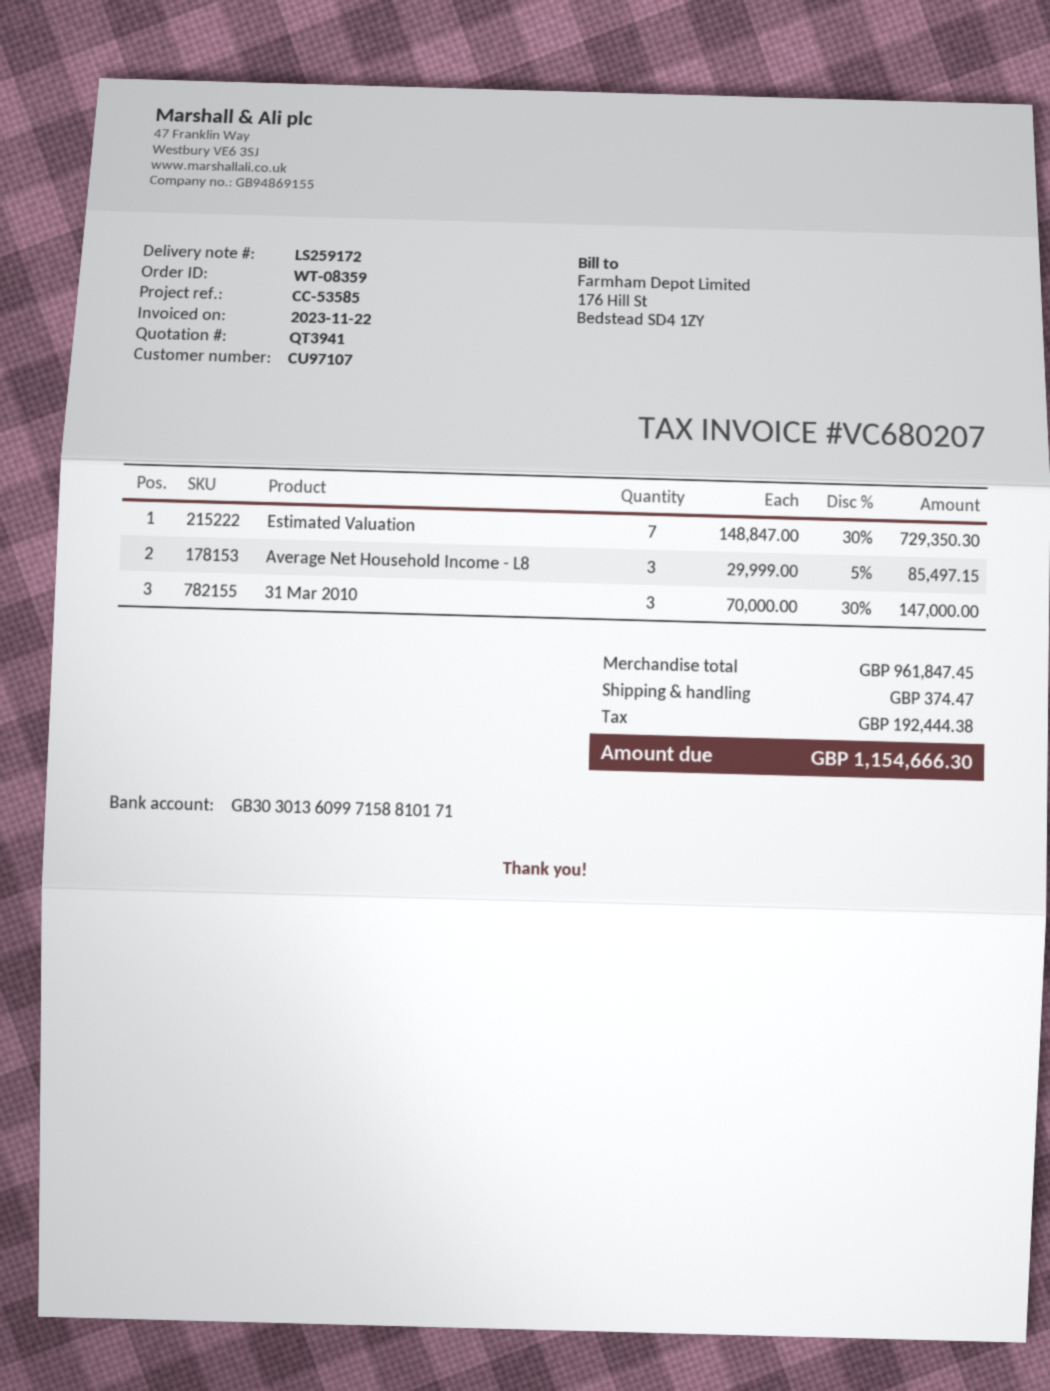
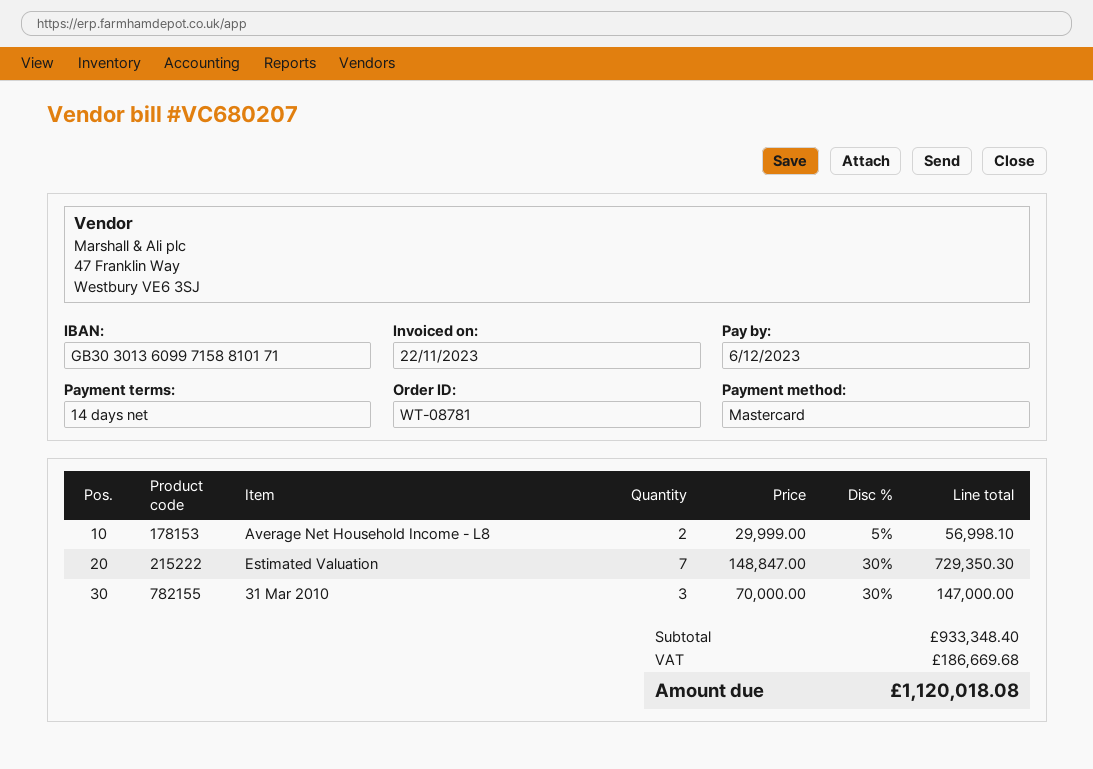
order number: WT-08359 -> WT-08781
Average Net Household Income - L8: 3 x 29999.00 - 5% = 85497.15 -> 2 x 29999.00 - 5% = 56998.10
subtotal: 961847.45 -> 933348.40
shipping: 374.47 -> none
tax: 192444.38 -> 186669.68
total: 1154666.30 -> 1120018.08

